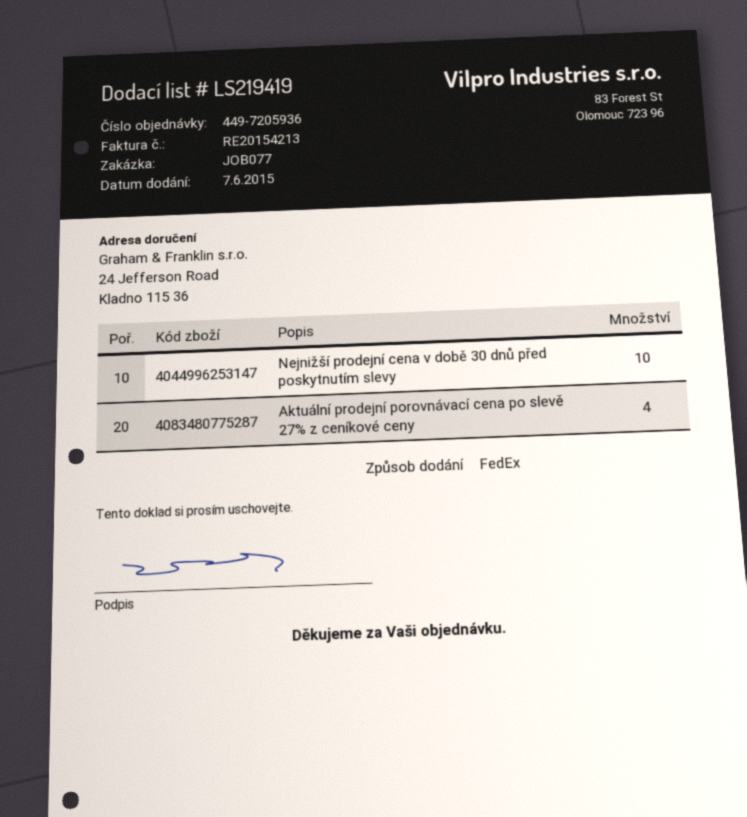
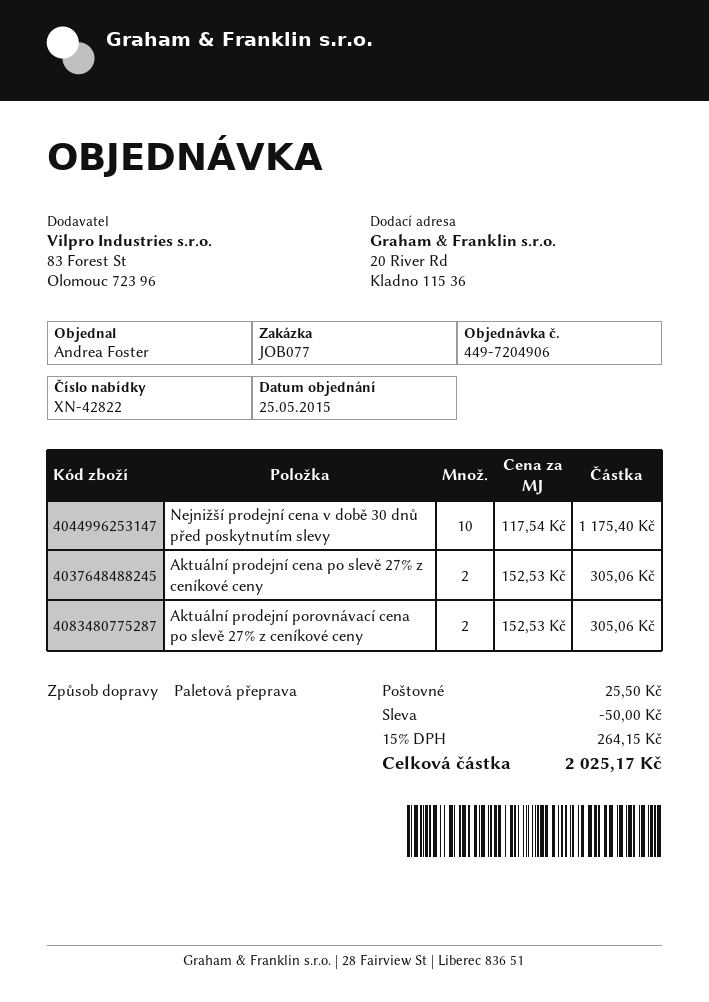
order number: 449-7205936 -> 449-7204906
shipping method: FedEx -> pallet freight
ship to: 24 Jefferson Road, Kladno 115 36 -> 20 River Rd, Kladno 115 36
Aktuální prodejní porovnávací cena po slevě 27% z ceníkové ceny: 4 -> 2
Aktuální prodejní cena po slevě 27% z ceníkové ceny: none -> 2

